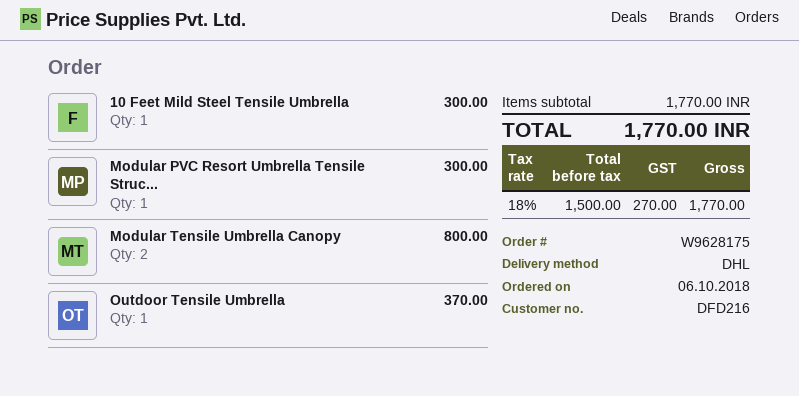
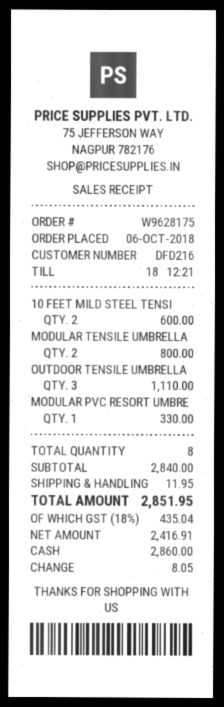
10 Feet Mild Steel Tensile Umbrella: 1 for 300.00 -> 2 for 600.00
Modular PVC Resort Umbrella Tensile Struc...: 1 for 300.00 -> 1 for 330.00
Outdoor Tensile Umbrella: 1 for 370.00 -> 3 for 1110.00
subtotal: 1770.00 -> 2840.00
shipping: none -> 11.95
net: 1500.00 -> 2416.91
tax: 18% = 270.00 -> 18% = 435.04
total: 1770.00 -> 2851.95

